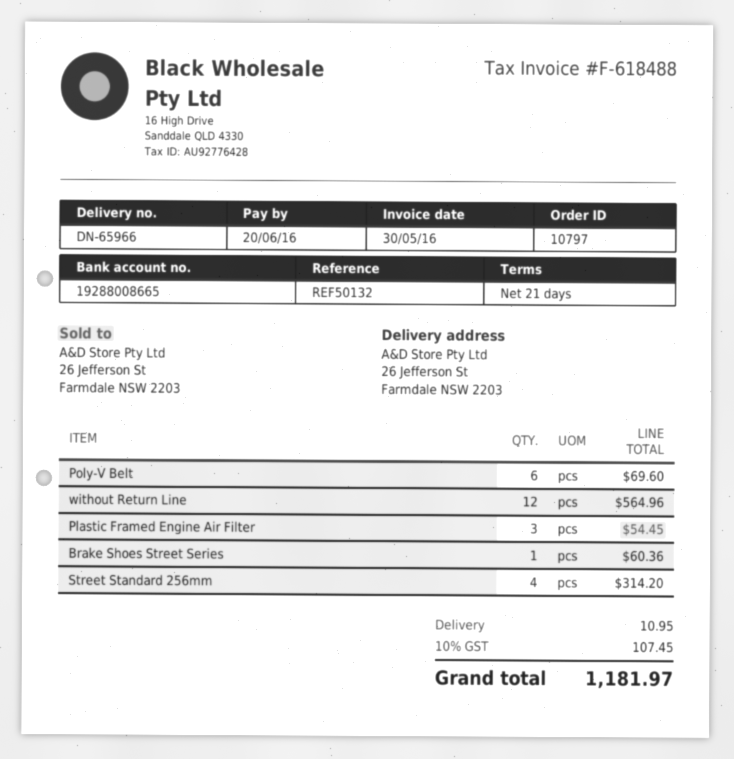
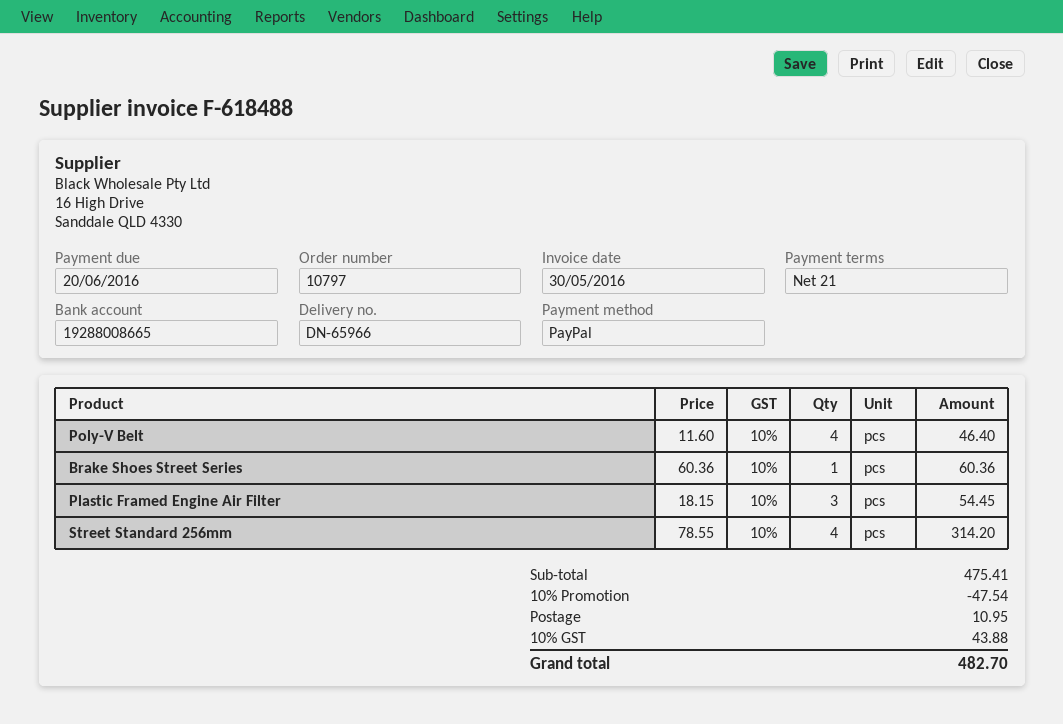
Poly-V Belt: 6 for 69.60 -> 4 for 46.40
without Return Line: 12 for 564.96 -> none
discount: none -> 10% = 47.54
tax: 10% = 107.45 -> 10% = 43.88
total: 1181.97 -> 482.70

